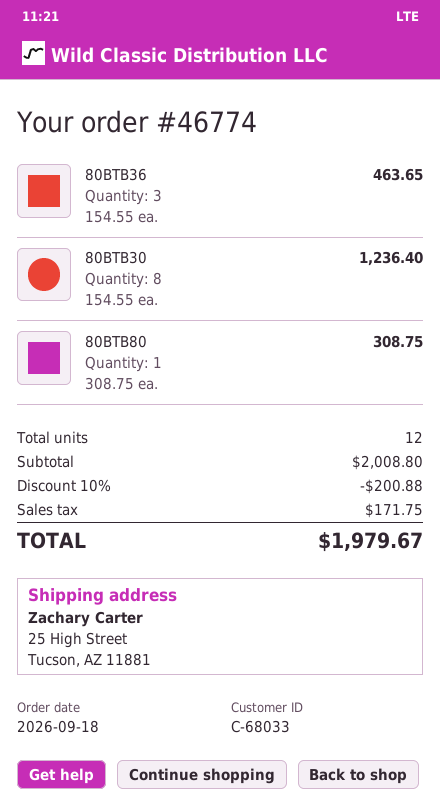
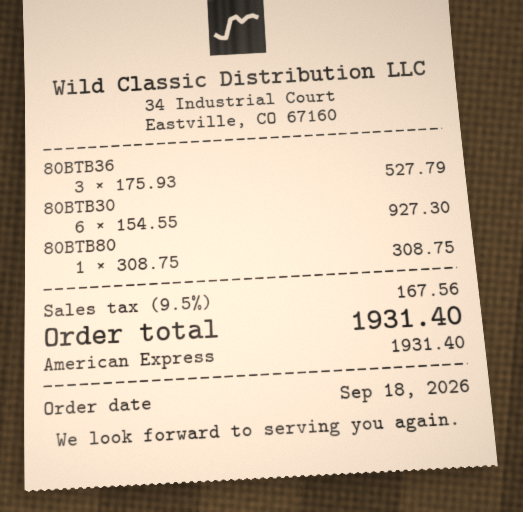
80BTB36: 3 x 154.55 = 463.65 -> 3 x 175.93 = 527.79
80BTB30: 8 x 154.55 = 1236.40 -> 6 x 154.55 = 927.30
discount: 10% = 200.88 -> none
tax: 171.75 -> 167.56
total: 1979.67 -> 1931.40

